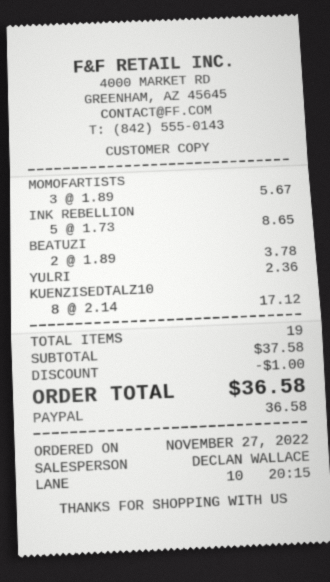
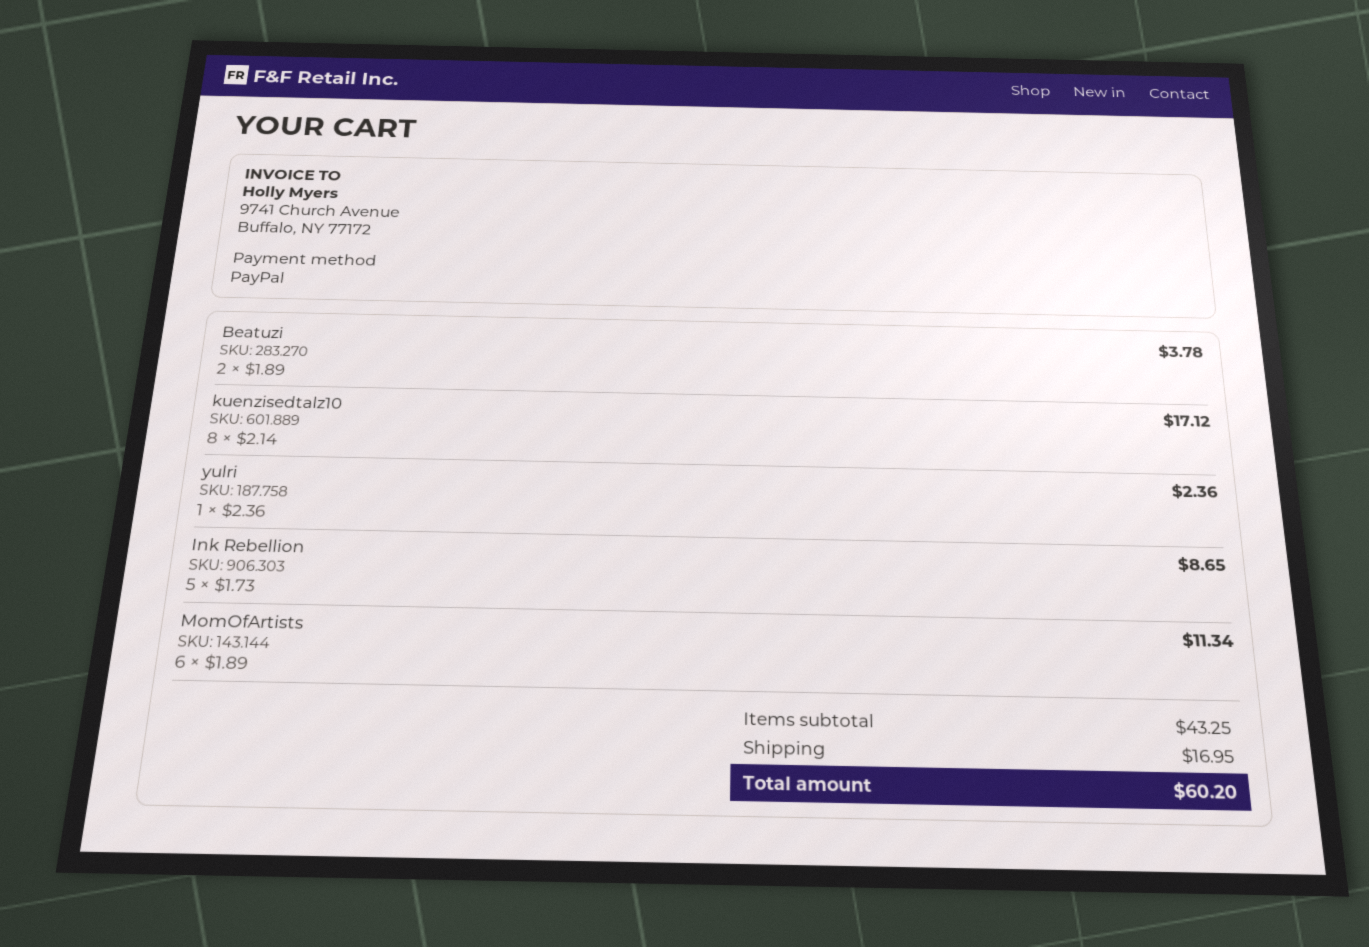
MOMOFARTISTS: 3 x 1.89 = 5.67 -> 6 x 1.89 = 11.34
subtotal: 37.58 -> 43.25
discount: 1.00 -> none
shipping: none -> 16.95
total: 36.58 -> 60.20

